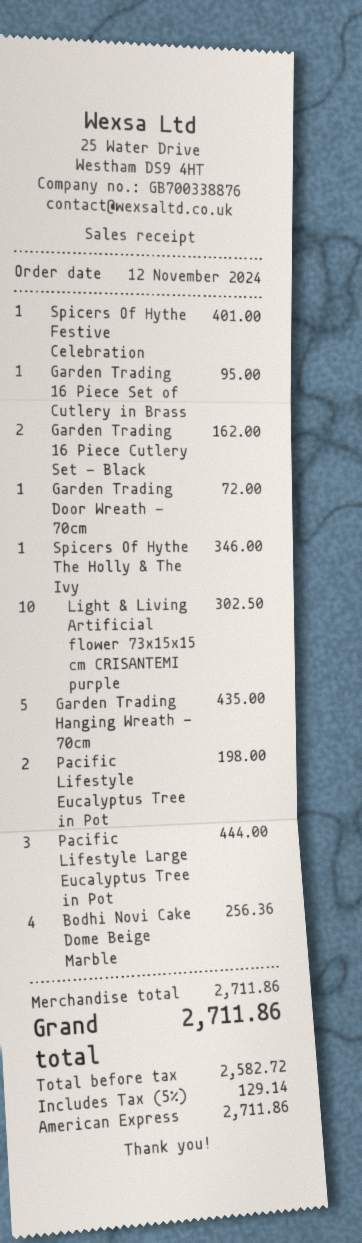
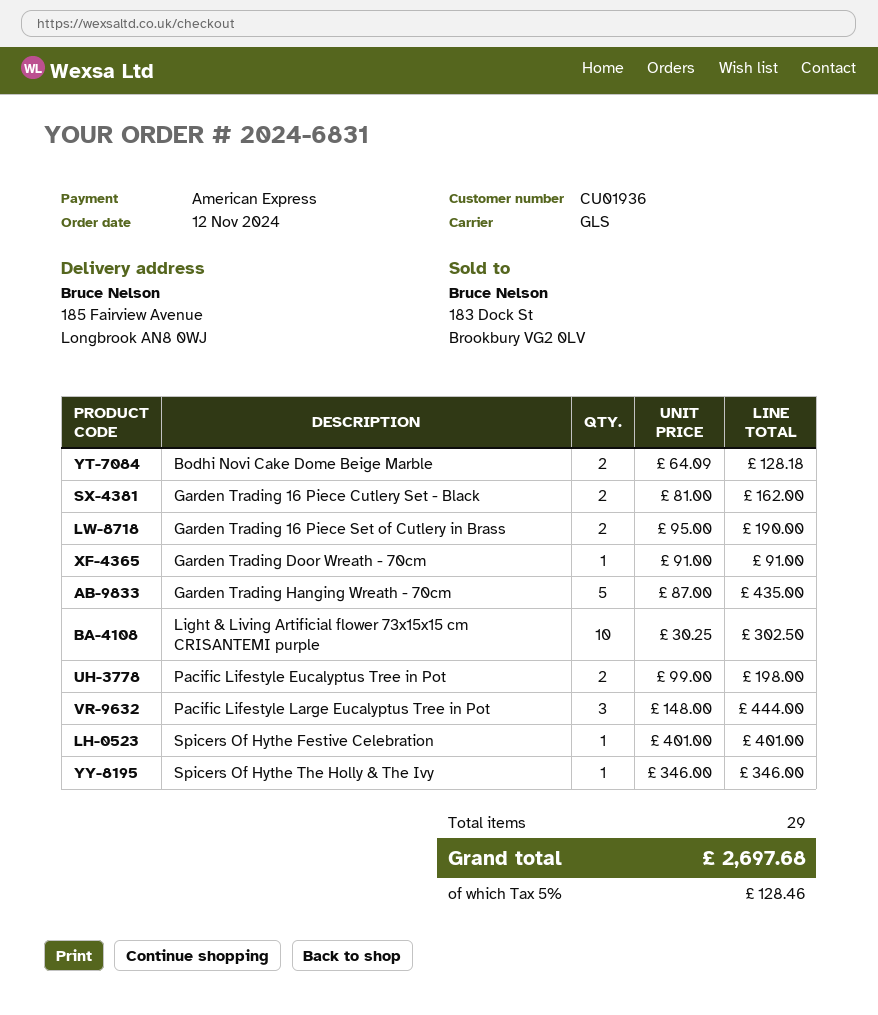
Garden Trading 16 Piece Set of Cutlery in Brass: 1 for 95.00 -> 2 for 190.00
Garden Trading Door Wreath - 70cm: 1 for 72.00 -> 1 for 91.00
Bodhi Novi Cake Dome Beige Marble: 4 for 256.36 -> 2 for 128.18
tax: 5% = 129.14 -> 5% = 128.46
total: 2711.86 -> 2697.68

